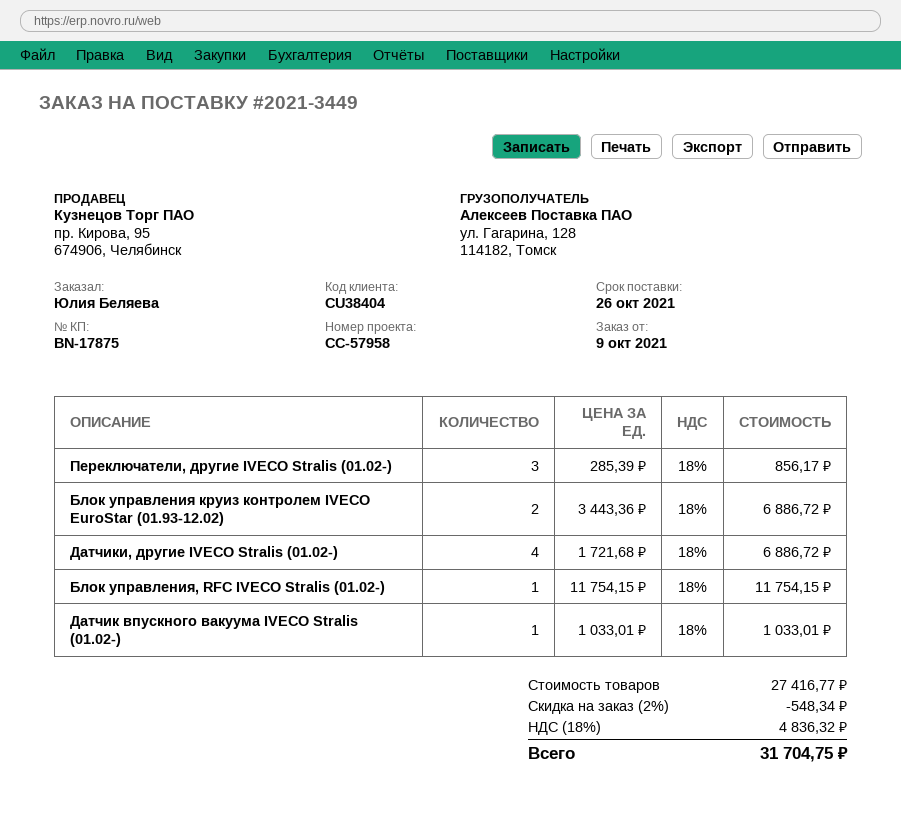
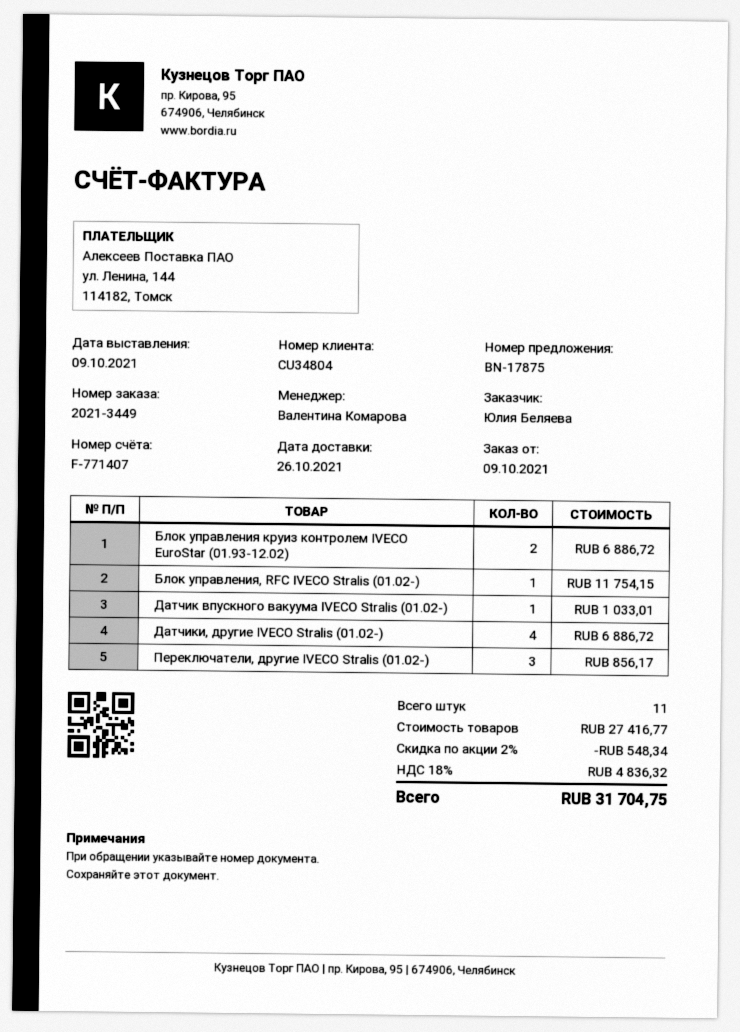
customer number: CU38404 -> CU34804

